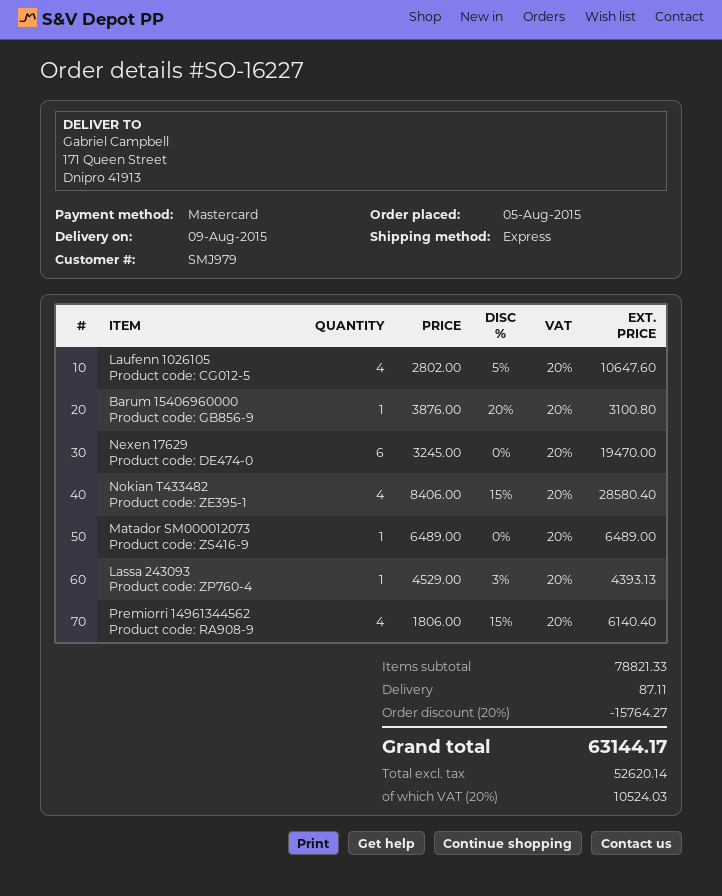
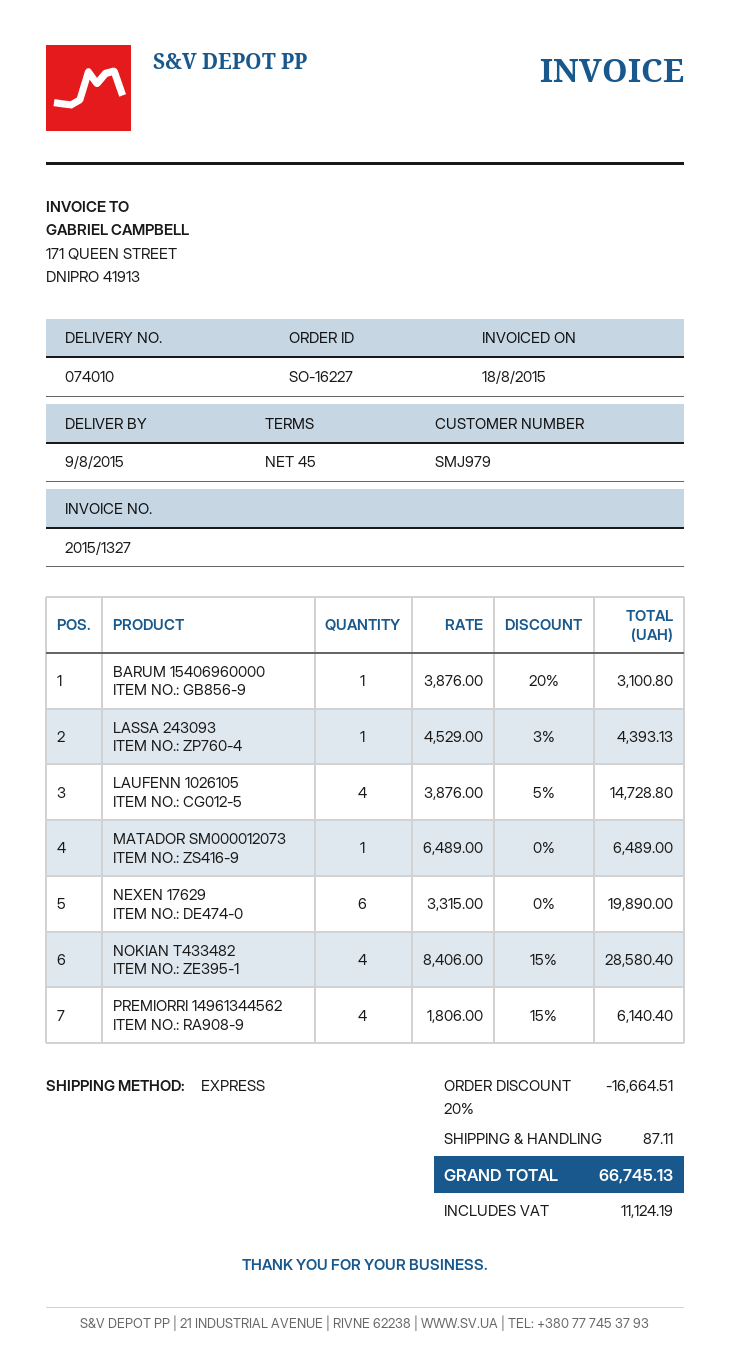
Laufenn 1026105: 4 x 2802.00 - 5% = 10647.60 -> 4 x 3876.00 - 5% = 14728.80
Nexen 17629: 6 x 3245.00 = 19470.00 -> 6 x 3315.00 = 19890.00
discount: 20% = 15764.27 -> 20% = 16664.51
tax: 10524.03 -> 11124.19
total: 63144.17 -> 66745.13

